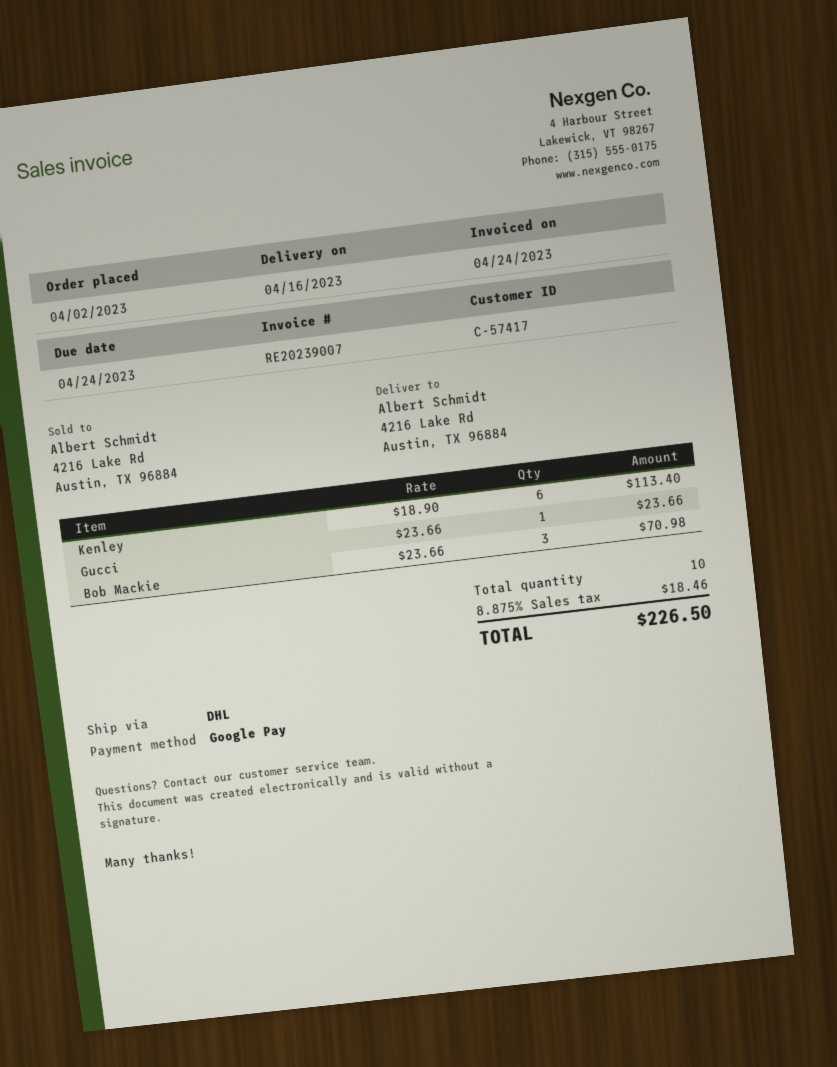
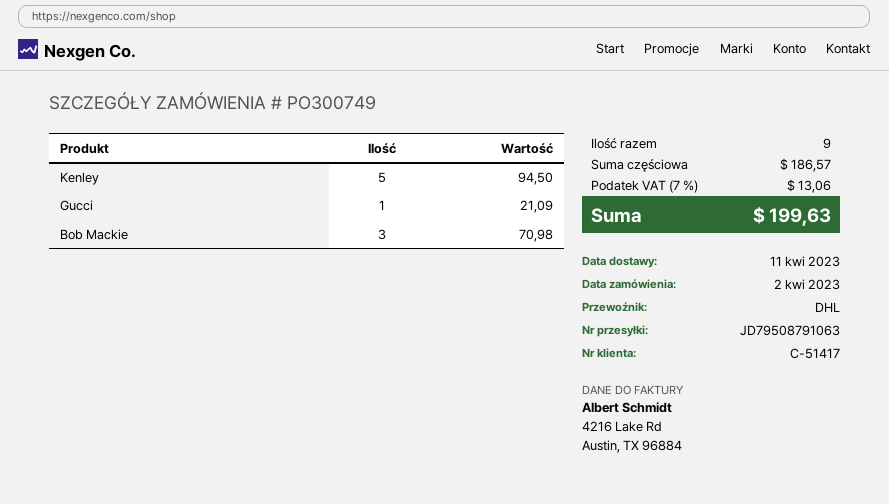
delivery date: 2023-04-16 -> 2023-04-11
customer number: C-57417 -> C-51417
Kenley: 6 for 113.40 -> 5 for 94.50
Gucci: 1 for 23.66 -> 1 for 21.09
total quantity: 10 -> 9
tax: 8.875% = 18.46 -> 7% = 13.06
total: 226.50 -> 199.63

